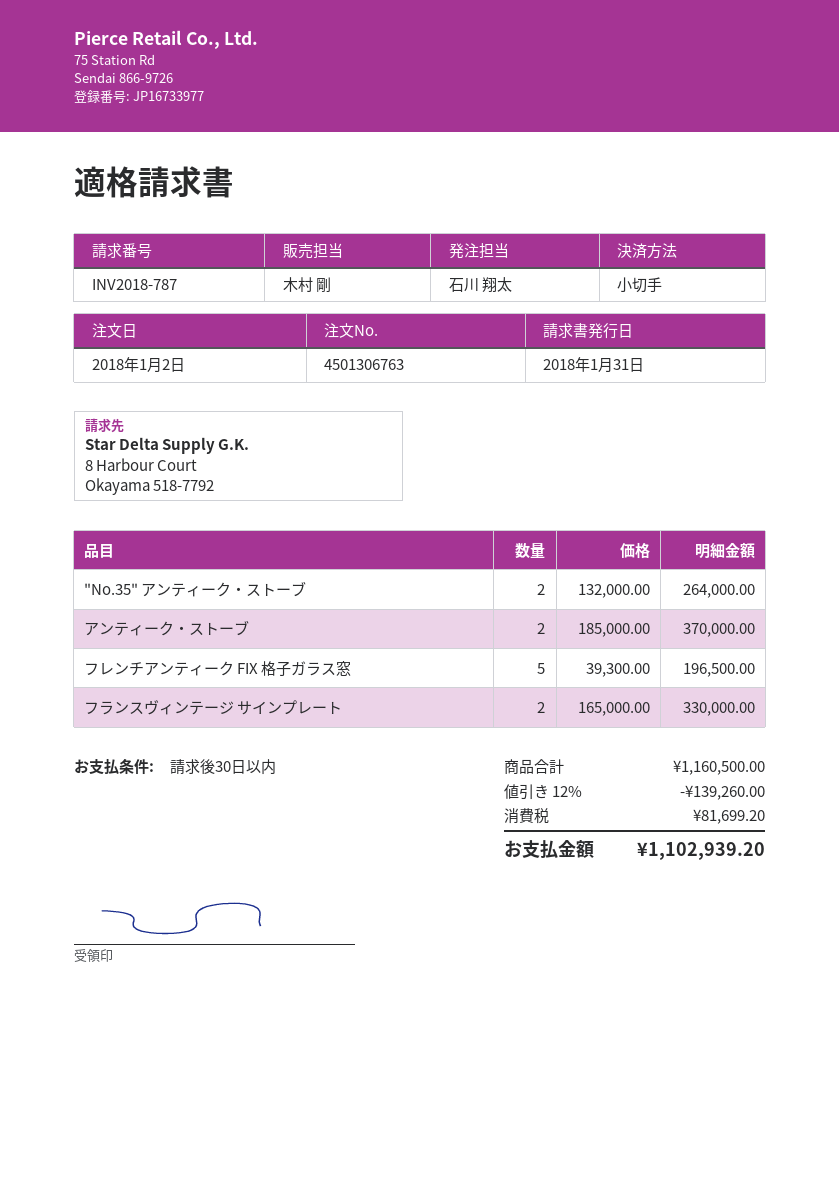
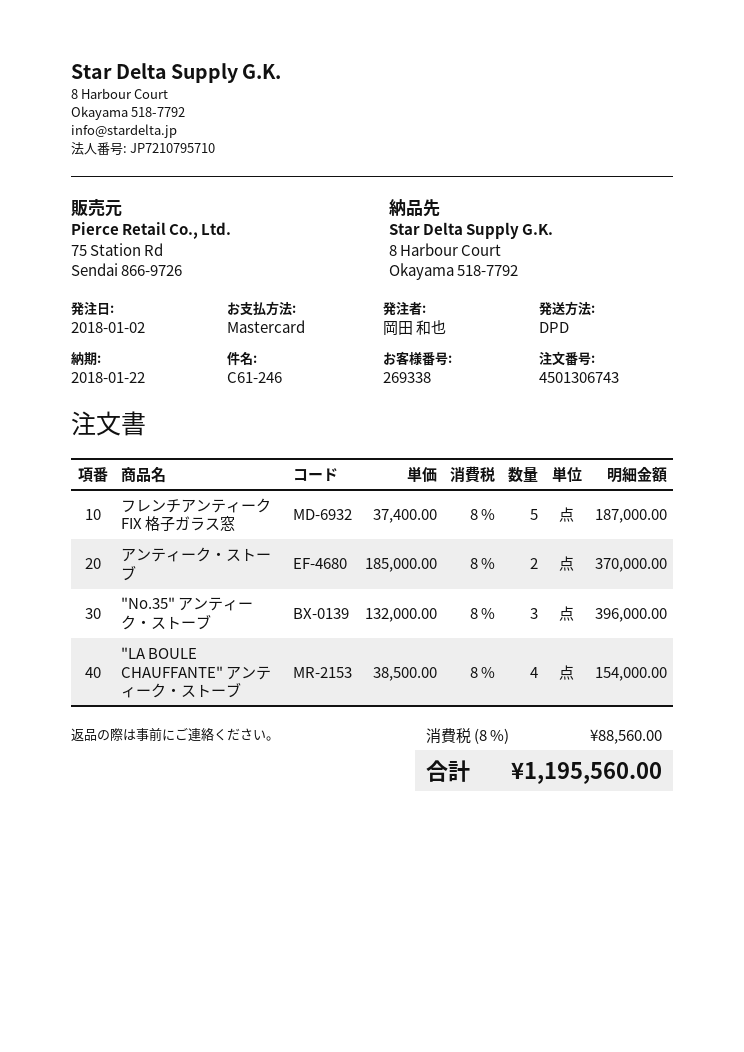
order number: 4501306763 -> 4501306743
ordered by: 石川 翔太 -> 岡田 和也
payment method: cheque -> Mastercard
"No.35" アンティーク・ストーブ: 2 x 132000.00 = 264000.00 -> 3 x 132000.00 = 396000.00
フレンチアンティーク FIX 格子ガラス窓: 5 x 39300.00 = 196500.00 -> 5 x 37400.00 = 187000.00
フランスヴィンテージ サインプレート: 2 x 165000.00 = 330000.00 -> none
"LA BOULE CHAUFFANTE" アンティーク・ストーブ: none -> 4 x 38500.00 = 154000.00
discount: 12% = 139260.00 -> none
tax: 81699.20 -> 88560.00
total: 1102939.20 -> 1195560.00

